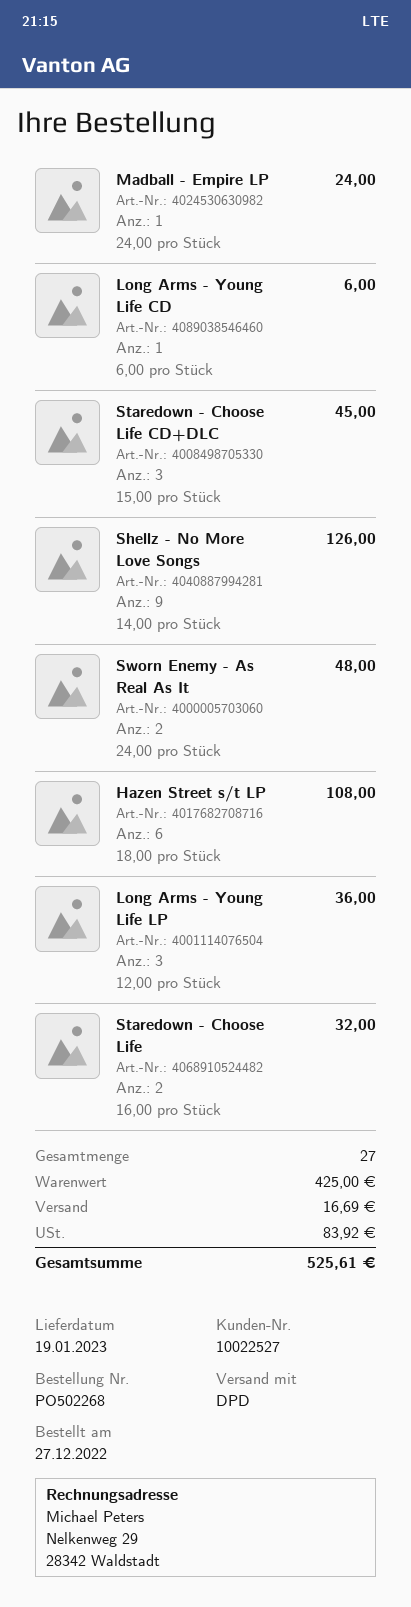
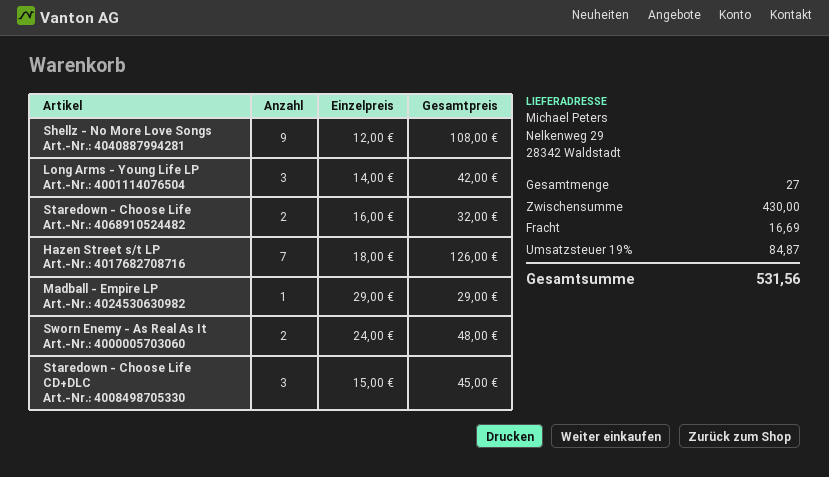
Madball - Empire LP: 1 x 24.00 = 24.00 -> 1 x 29.00 = 29.00
Long Arms - Young Life CD: 1 x 6.00 = 6.00 -> none
Shellz - No More Love Songs: 9 x 14.00 = 126.00 -> 9 x 12.00 = 108.00
Hazen Street s/t LP: 6 x 18.00 = 108.00 -> 7 x 18.00 = 126.00
Long Arms - Young Life LP: 3 x 12.00 = 36.00 -> 3 x 14.00 = 42.00
subtotal: 425.00 -> 430.00
tax: 83.92 -> 84.87
total: 525.61 -> 531.56

